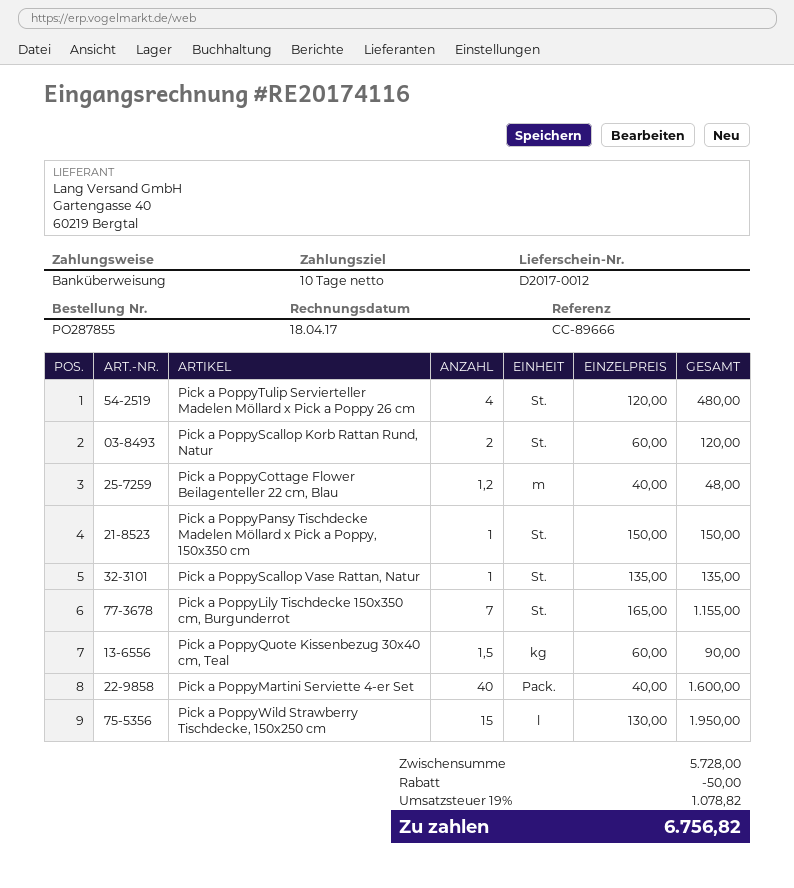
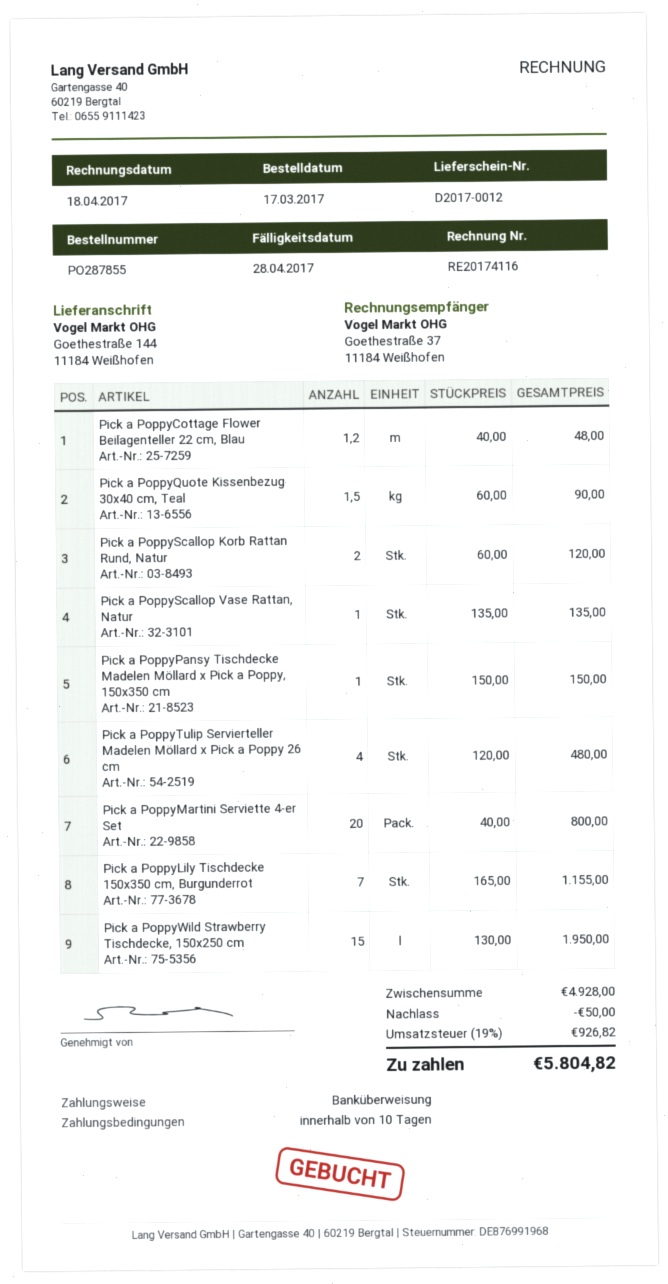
Pick a PoppyMartini Serviette 4-er Set: 40 x 40.00 = 1600.00 -> 20 x 40.00 = 800.00
subtotal: 5728.00 -> 4928.00
tax: 19% = 1078.82 -> 19% = 926.82
total: 6756.82 -> 5804.82

